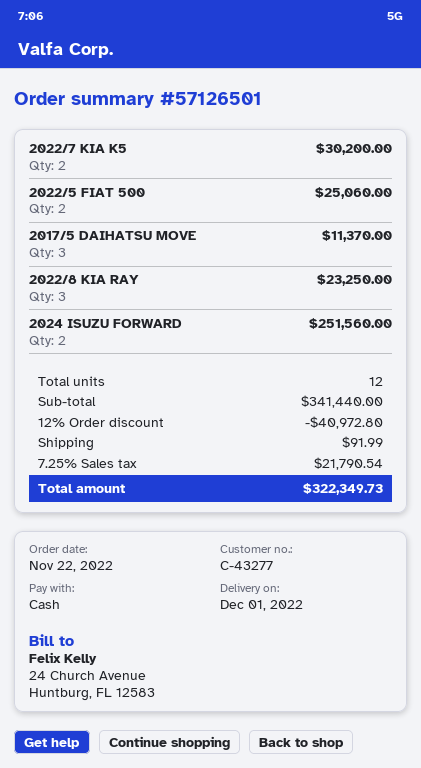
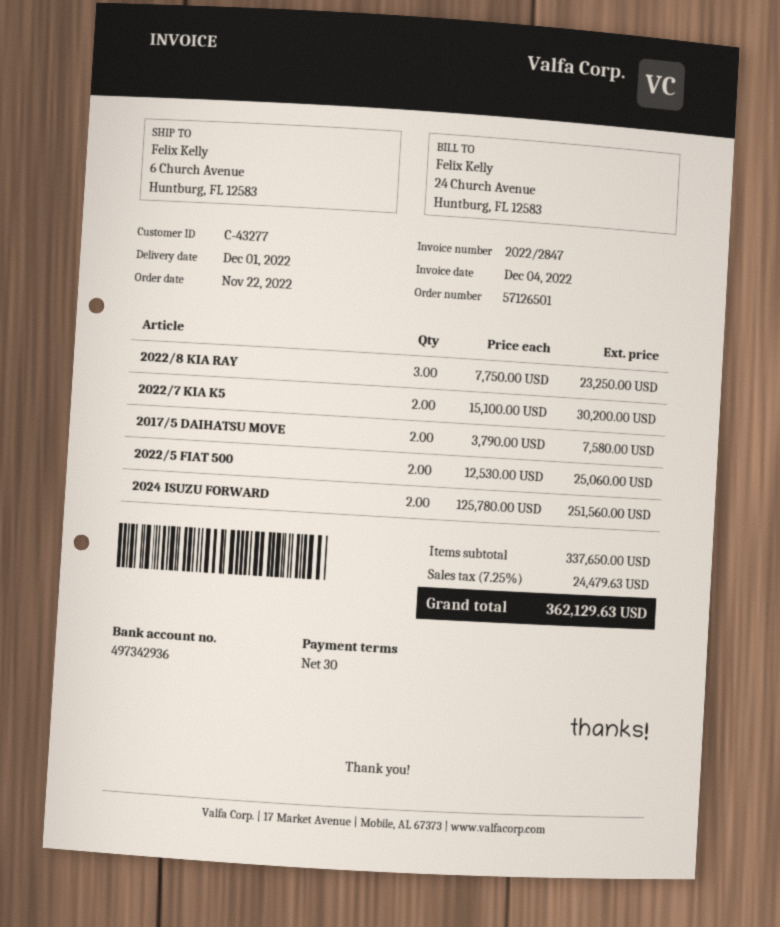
2017/5 DAIHATSU MOVE: 3 for 11370.00 -> 2 for 7580.00
subtotal: 341440.00 -> 337650.00
discount: 12% = 40972.80 -> none
shipping: 91.99 -> none
tax: 7.25% = 21790.54 -> 7.25% = 24479.63
total: 322349.73 -> 362129.63

